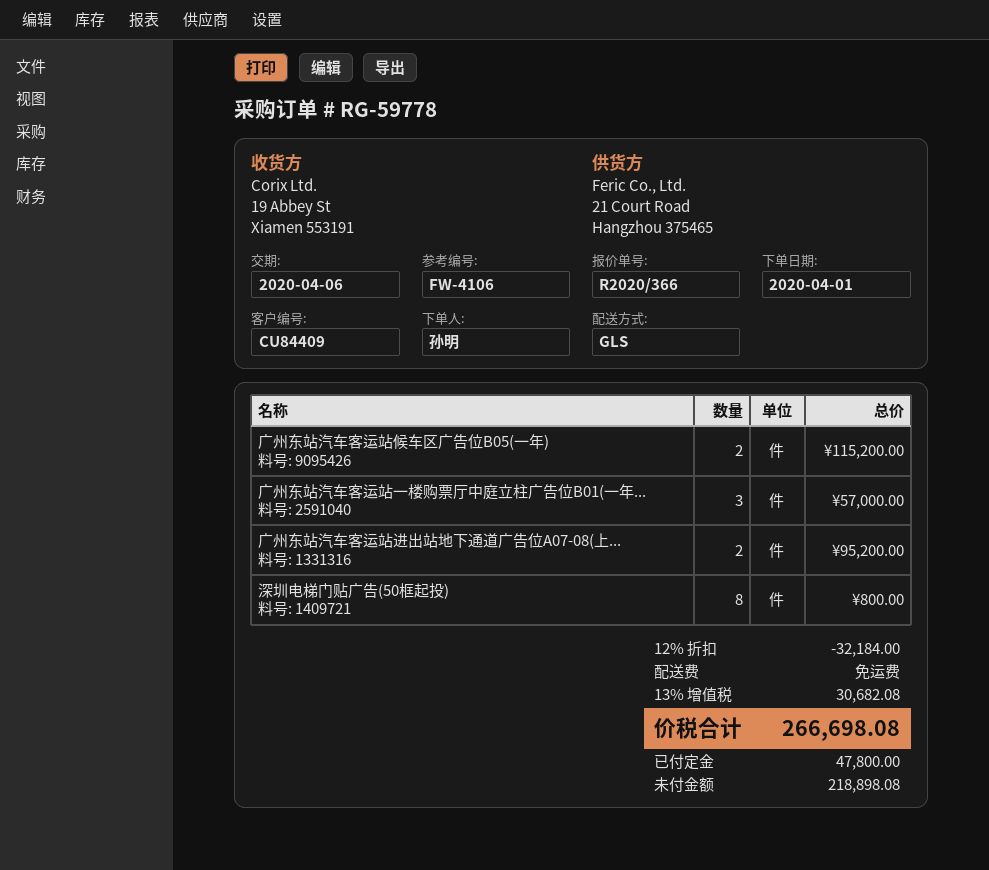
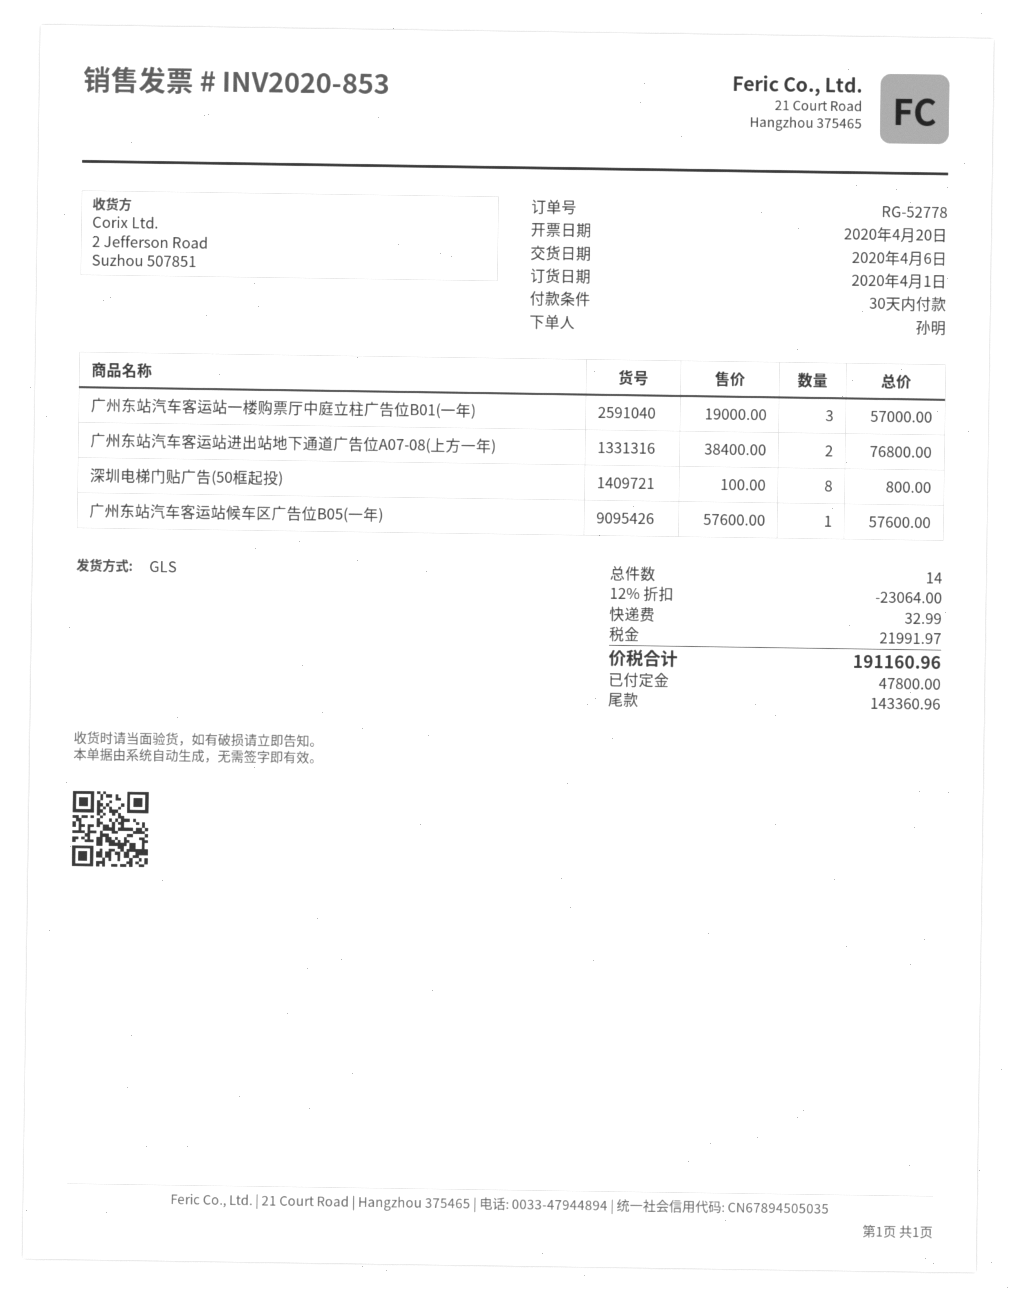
order number: RG-59778 -> RG-52778
ship to: 19 Abbey St, Xiamen 553191 -> 2 Jefferson Road, Suzhou 507851
广州东站汽车客运站候车区广告位B05(一年): 2 for 115200.00 -> 1 for 57600.00
广州东站汽车客运站进出站地下通道广告位A07-08(上...: 2 for 95200.00 -> 2 for 76800.00
discount: 12% = 32184.00 -> 12% = 23064.00
shipping: 0.00 -> 32.99
tax: 30682.08 -> 21991.97
total: 266698.08 -> 191160.96
balance: 218898.08 -> 143360.96

